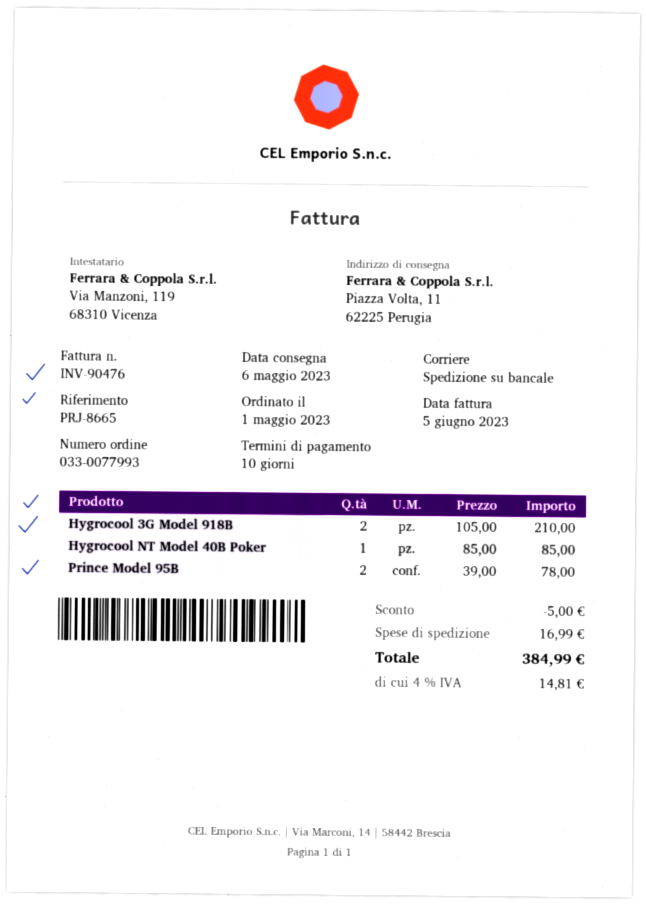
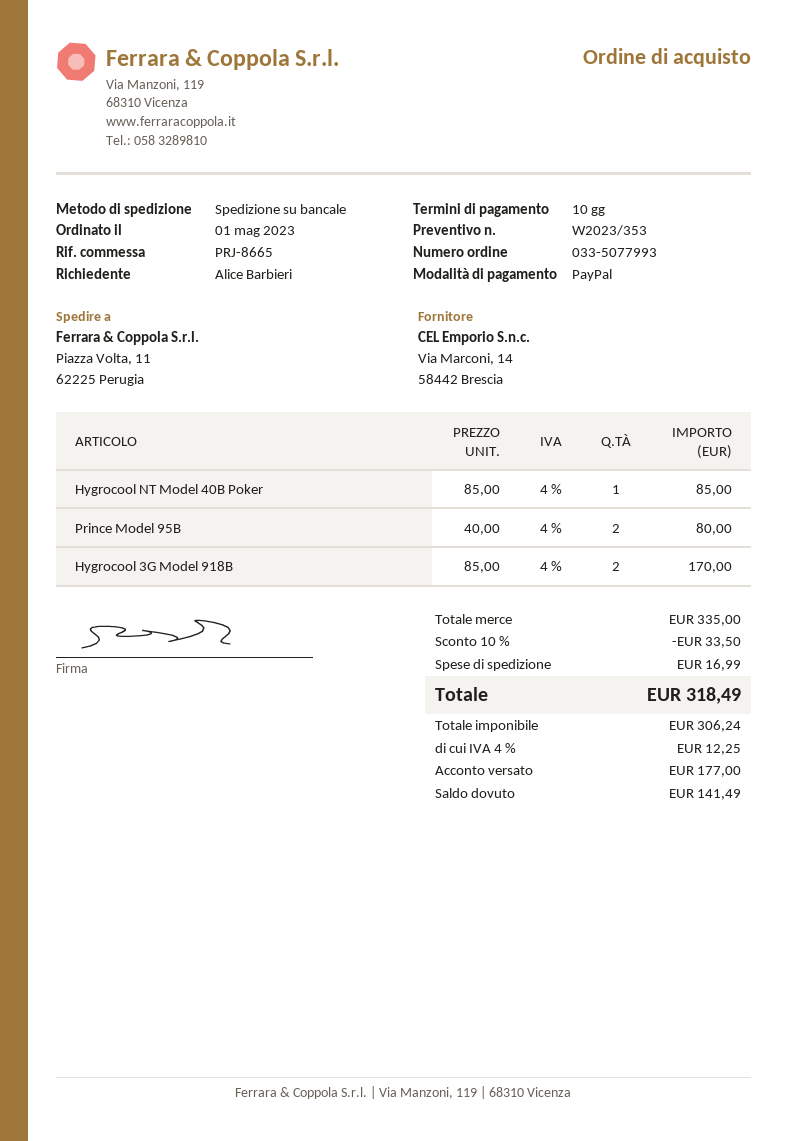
order number: 033-0077993 -> 033-5077993
Hygrocool 3G Model 918B: 2 x 105.00 = 210.00 -> 2 x 85.00 = 170.00
Prince Model 95B: 2 x 39.00 = 78.00 -> 2 x 40.00 = 80.00
discount: 5.00 -> 33.50
tax: 4% = 14.81 -> 4% = 12.25
total: 384.99 -> 318.49

